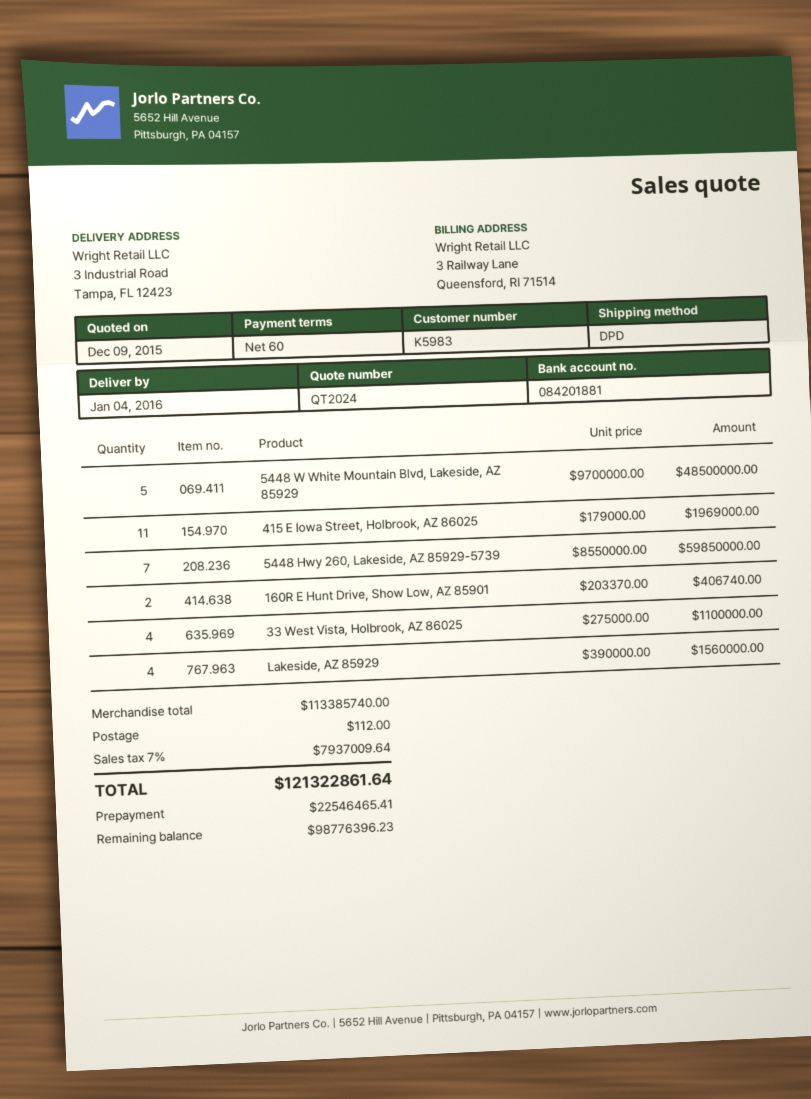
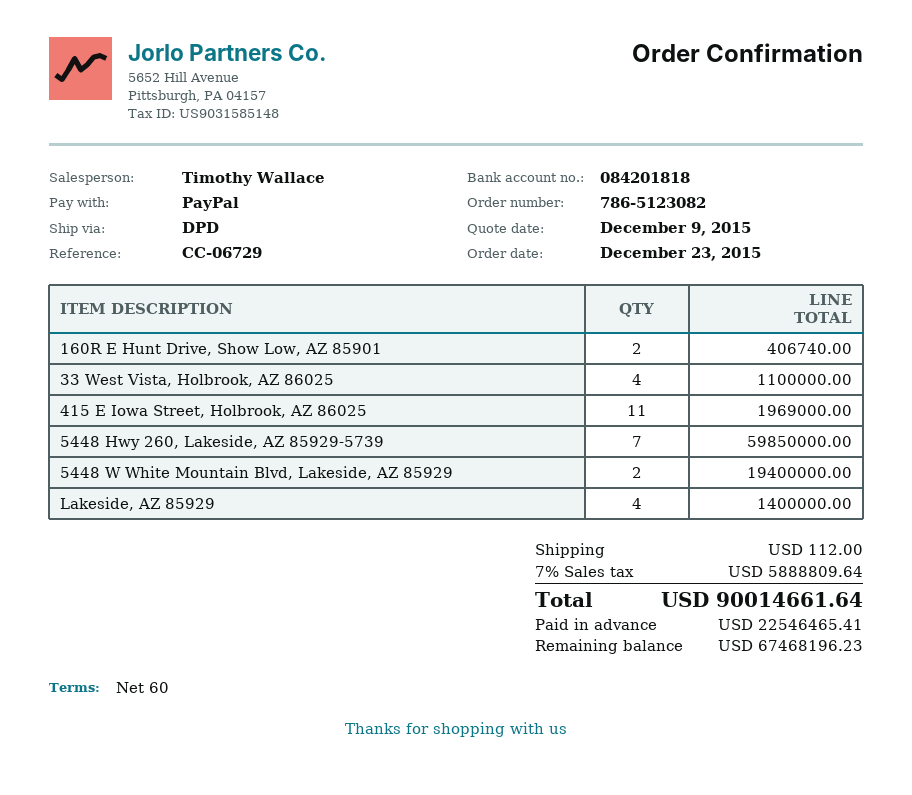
bank account: 084201881 -> 084201818
5448 W White Mountain Blvd, Lakeside, AZ 85929: 5 for 48500000.00 -> 2 for 19400000.00
Lakeside, AZ 85929: 4 for 1560000.00 -> 4 for 1400000.00
tax: 7% = 7937009.64 -> 7% = 5888809.64
total: 121322861.64 -> 90014661.64
balance: 98776396.23 -> 67468196.23

